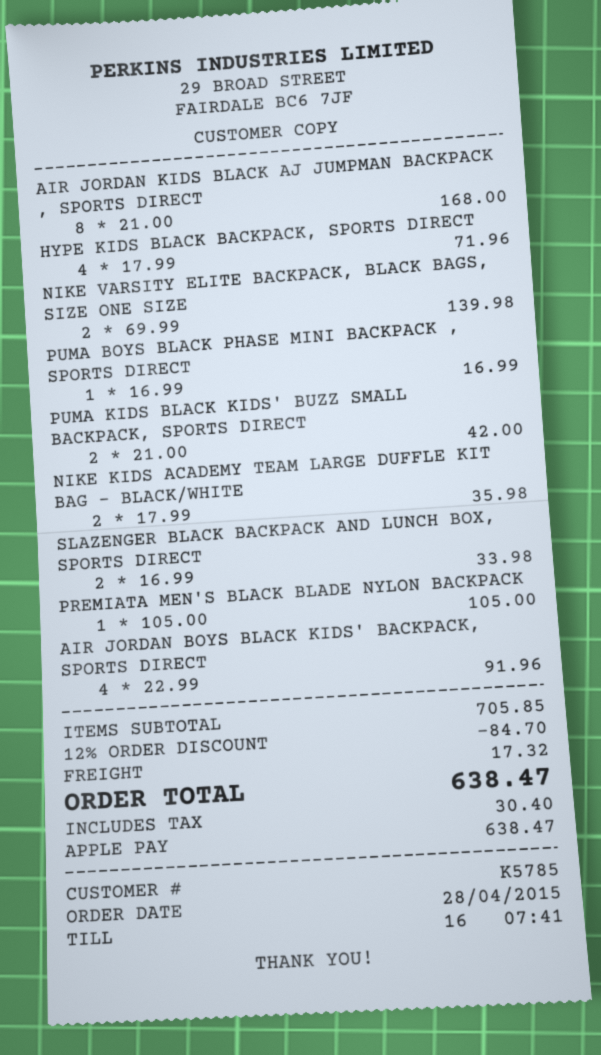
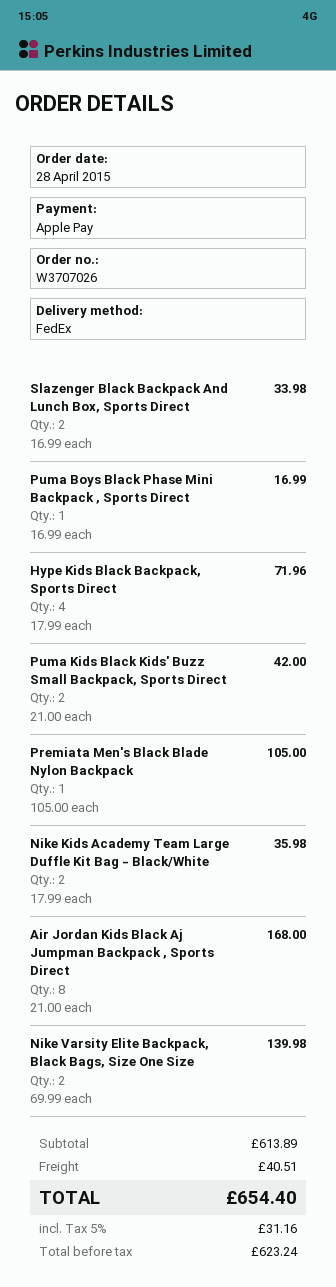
AIR JORDAN BOYS BLACK KIDS' BACKPACK, SPORTS DIRECT: 4 x 22.99 = 91.96 -> none
subtotal: 705.85 -> 613.89
discount: 12% = 84.70 -> none
shipping: 17.32 -> 40.51
tax: 30.40 -> 31.16
total: 638.47 -> 654.40

